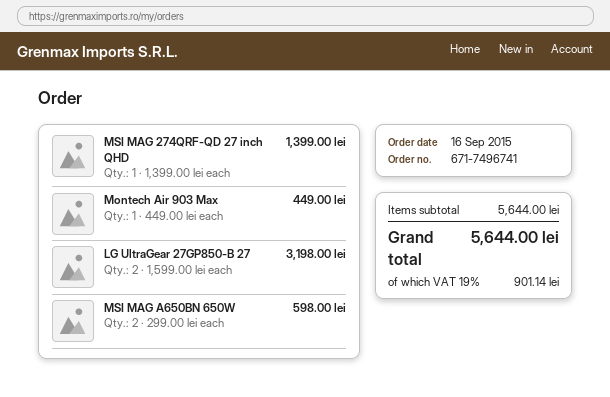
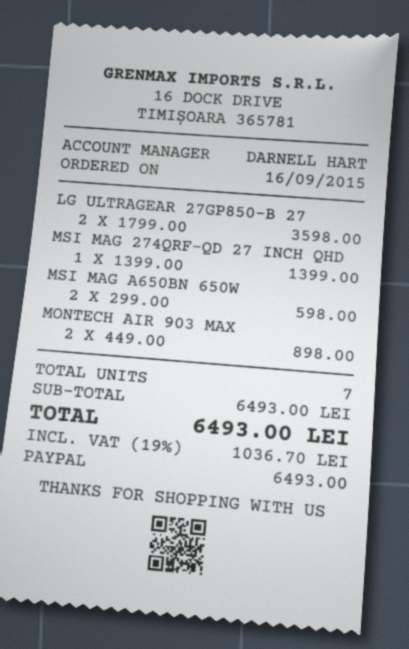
Montech Air 903 Max: 1 x 449.00 = 449.00 -> 2 x 449.00 = 898.00
LG UltraGear 27GP850-B 27: 2 x 1599.00 = 3198.00 -> 2 x 1799.00 = 3598.00
subtotal: 5644.00 -> 6493.00
tax: 19% = 901.14 -> 19% = 1036.70
total: 5644.00 -> 6493.00

